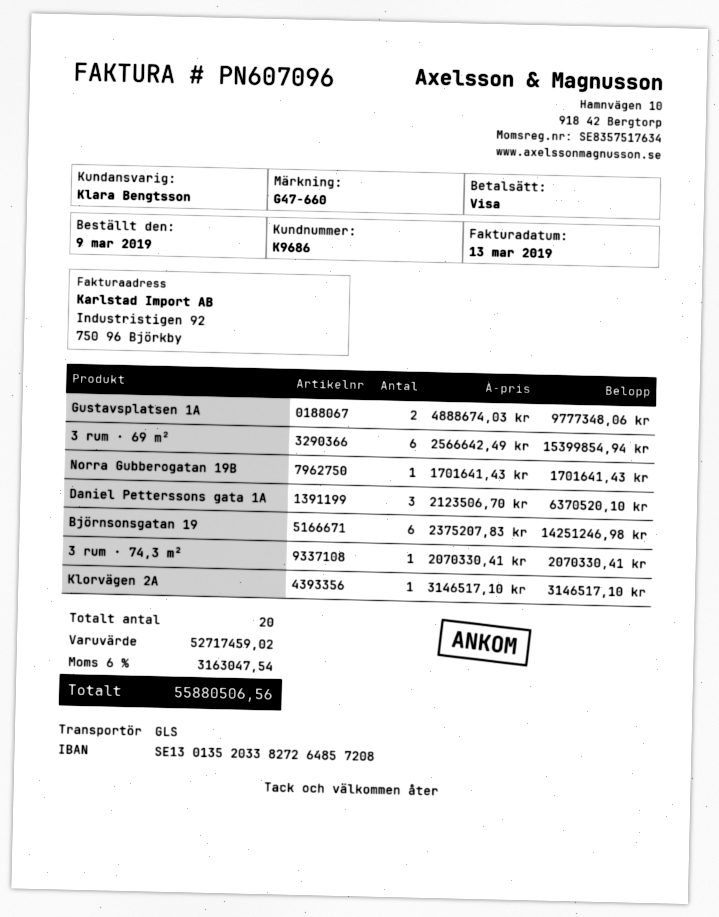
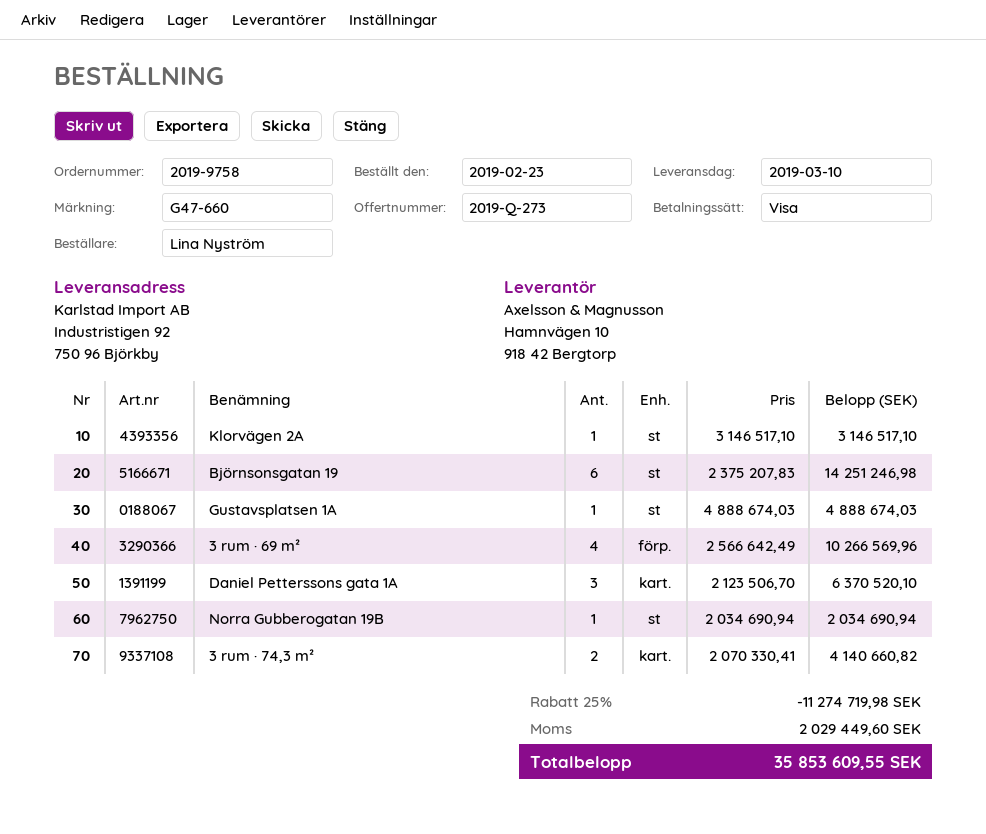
order date: 2019-03-09 -> 2019-02-23
Gustavsplatsen 1A: 2 x 4888674.03 = 9777348.06 -> 1 x 4888674.03 = 4888674.03
3 rum · 69 m²: 6 x 2566642.49 = 15399854.94 -> 4 x 2566642.49 = 10266569.96
Norra Gubberogatan 19B: 1 x 1701641.43 = 1701641.43 -> 1 x 2034690.94 = 2034690.94
3 rum · 74,3 m²: 1 x 2070330.41 = 2070330.41 -> 2 x 2070330.41 = 4140660.82
discount: none -> 25% = 11274719.98
tax: 3163047.54 -> 2029449.60
total: 55880506.56 -> 35853609.55

